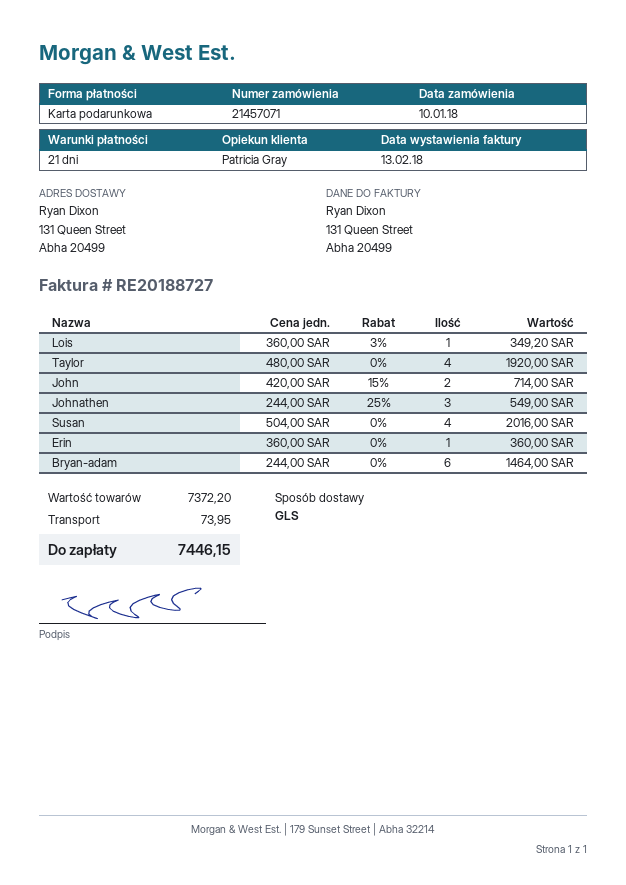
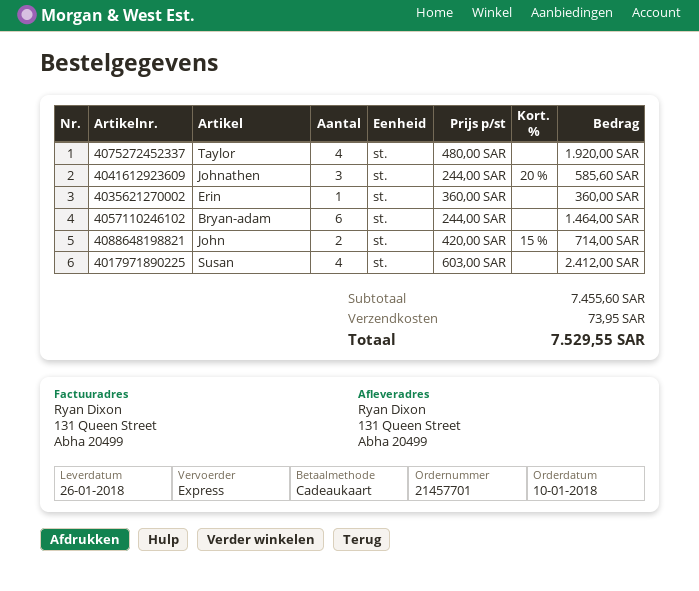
order number: 21457071 -> 21457701
shipping method: GLS -> express
Lois: 1 x 360.00 - 3% = 349.20 -> none
Johnathen: 3 x 244.00 - 25% = 549.00 -> 3 x 244.00 - 20% = 585.60
Susan: 4 x 504.00 = 2016.00 -> 4 x 603.00 = 2412.00
subtotal: 7372.20 -> 7455.60
total: 7446.15 -> 7529.55

